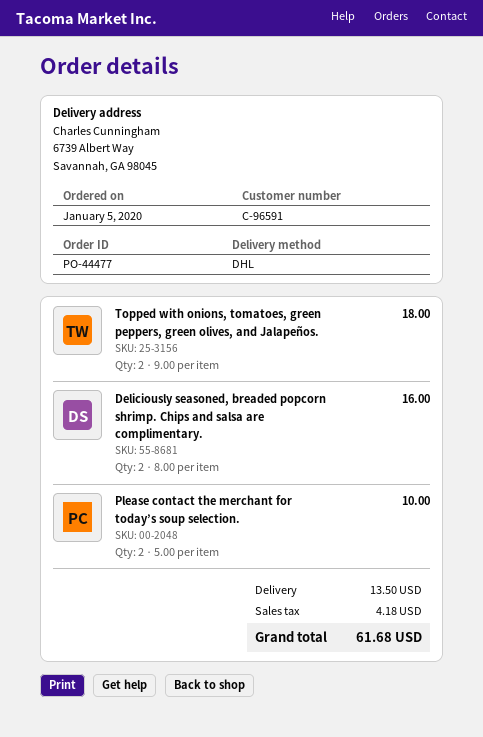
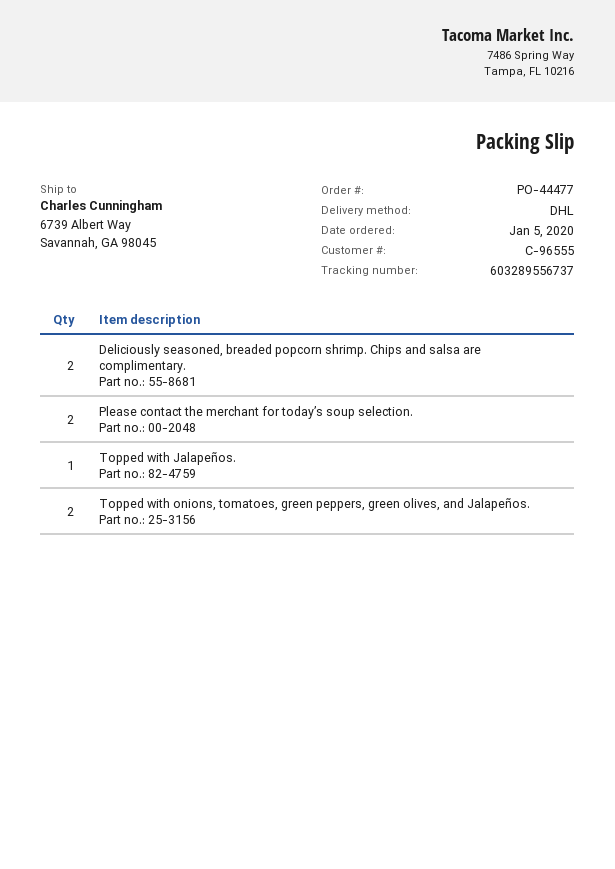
customer number: C-96591 -> C-96555
Topped with Jalapeños.: none -> 1

